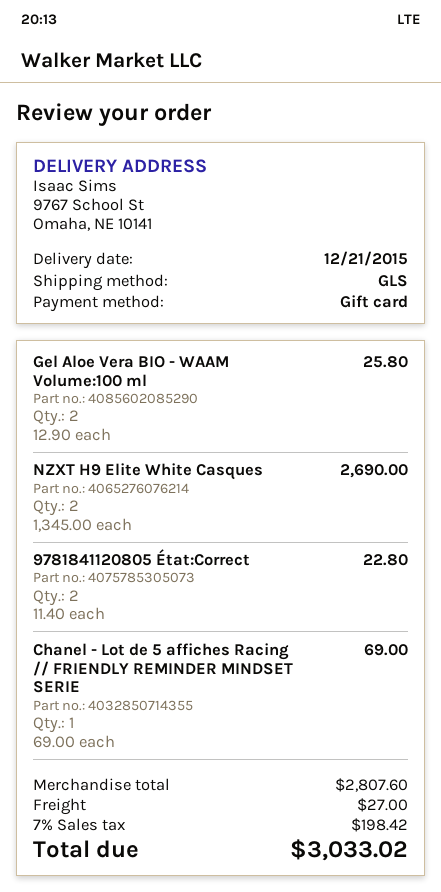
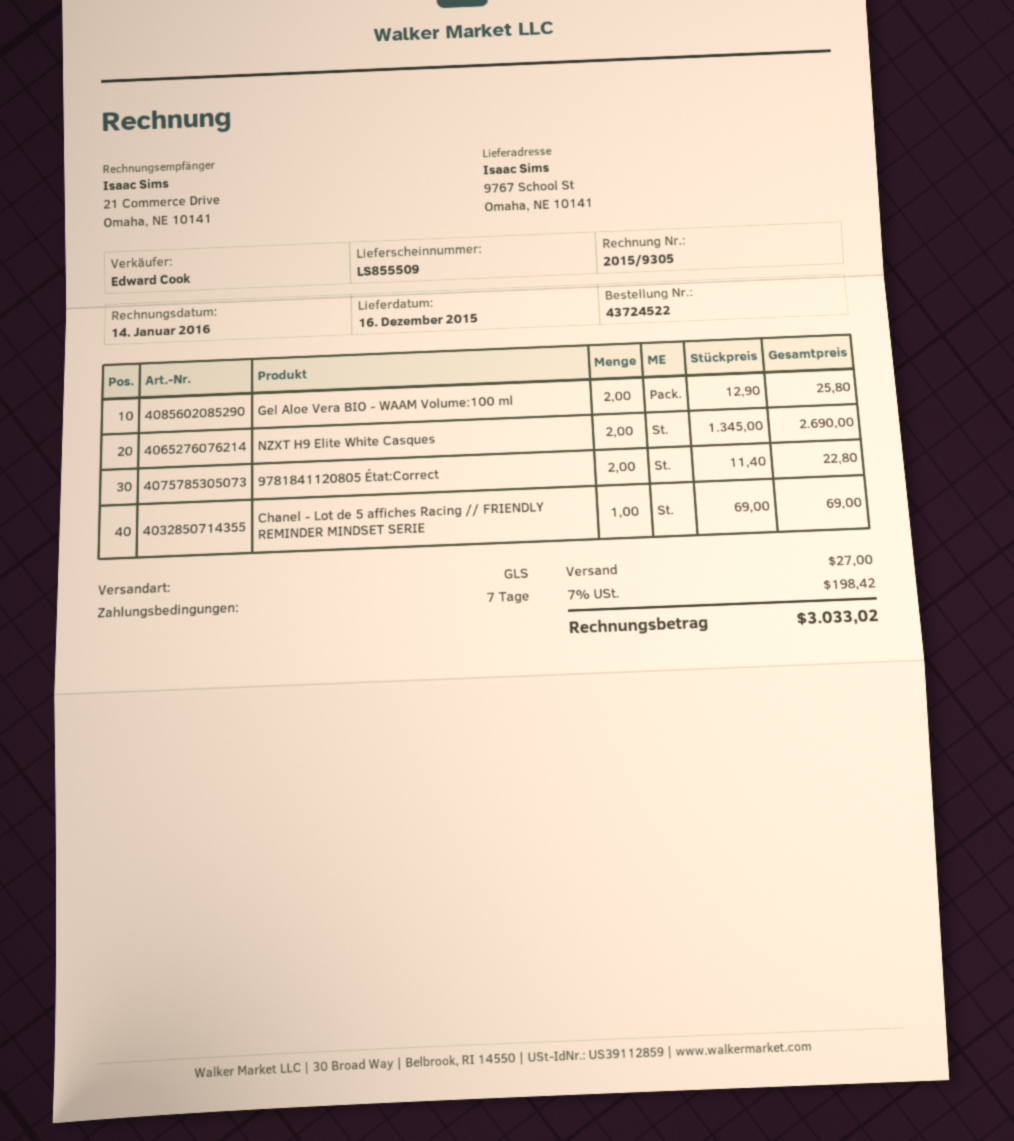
delivery date: 2015-12-21 -> 2015-12-16

